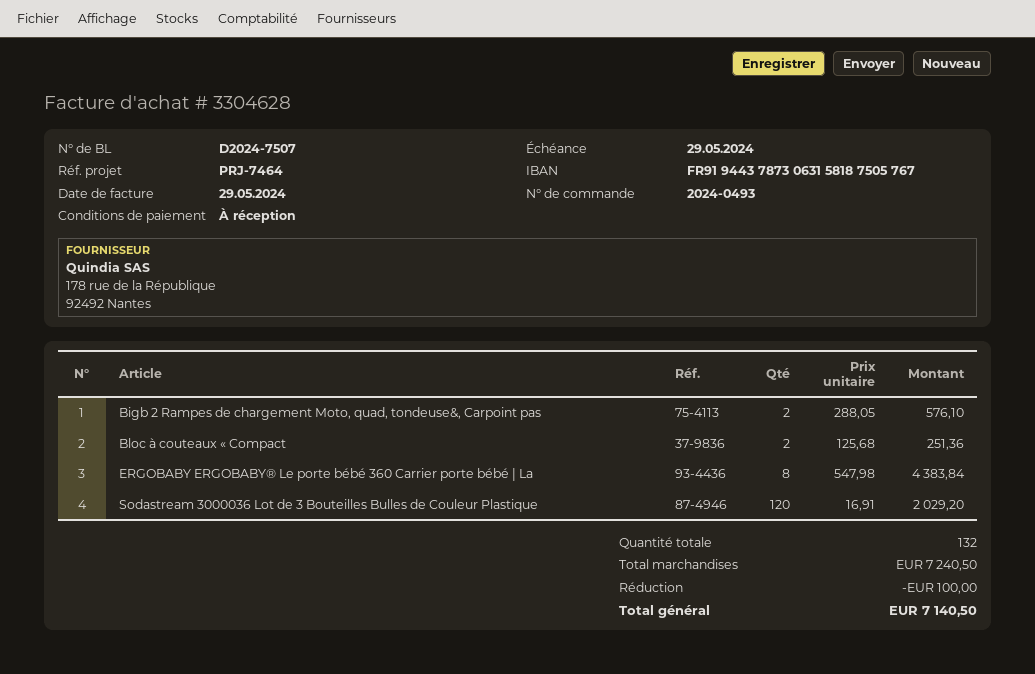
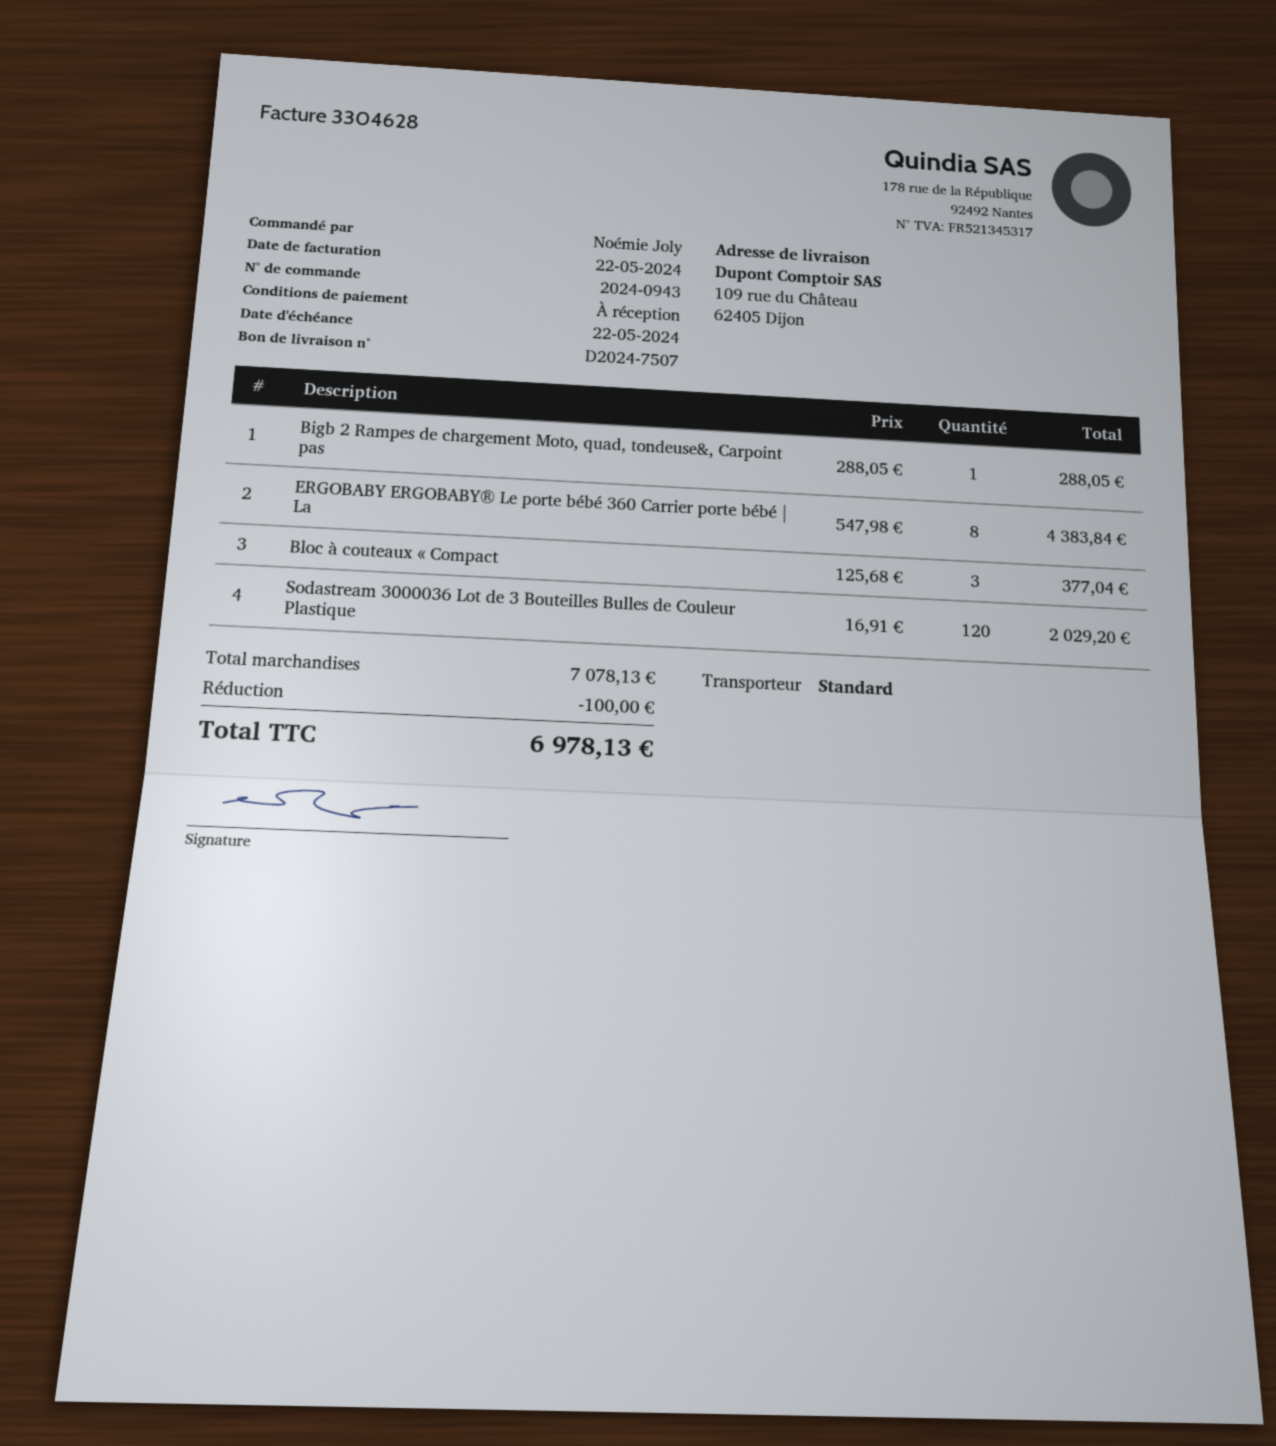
order number: 2024-0493 -> 2024-0943
invoice date: 2024-05-29 -> 2024-05-22
due date: 2024-05-29 -> 2024-05-22
Bigb 2 Rampes de chargement Moto, quad, tondeuse&, Carpoint pas: 2 x 288.05 = 576.10 -> 1 x 288.05 = 288.05
Bloc à couteaux « Compact: 2 x 125.68 = 251.36 -> 3 x 125.68 = 377.04
subtotal: 7240.50 -> 7078.13
total: 7140.50 -> 6978.13

